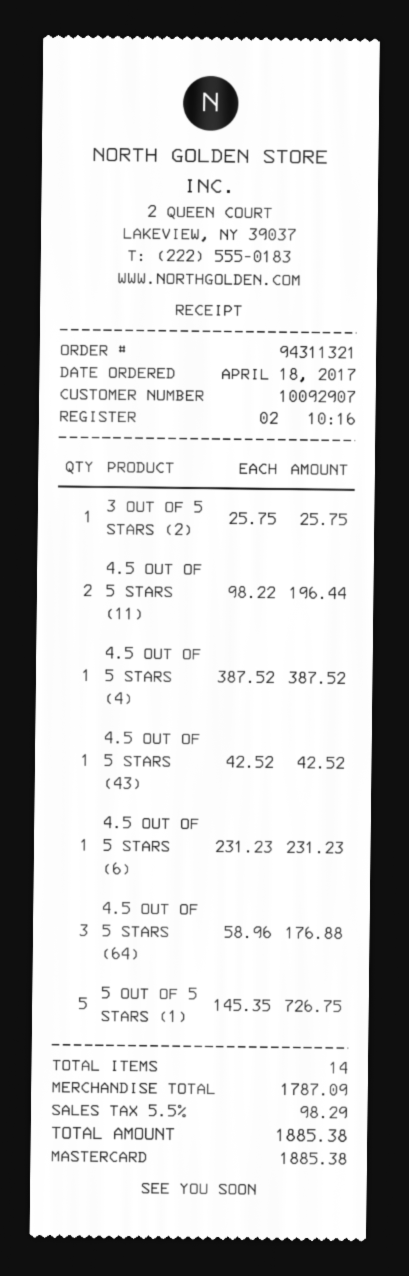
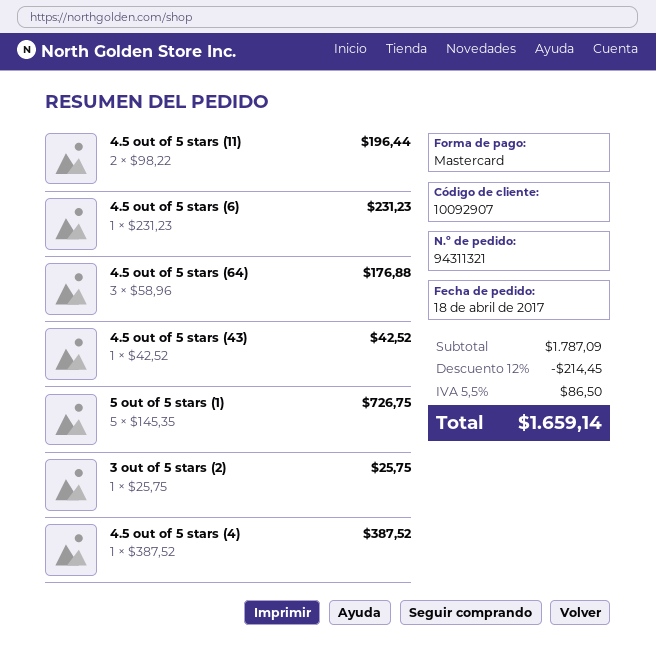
discount: none -> 12% = 214.45
tax: 5.5% = 98.29 -> 5.5% = 86.50
total: 1885.38 -> 1659.14

